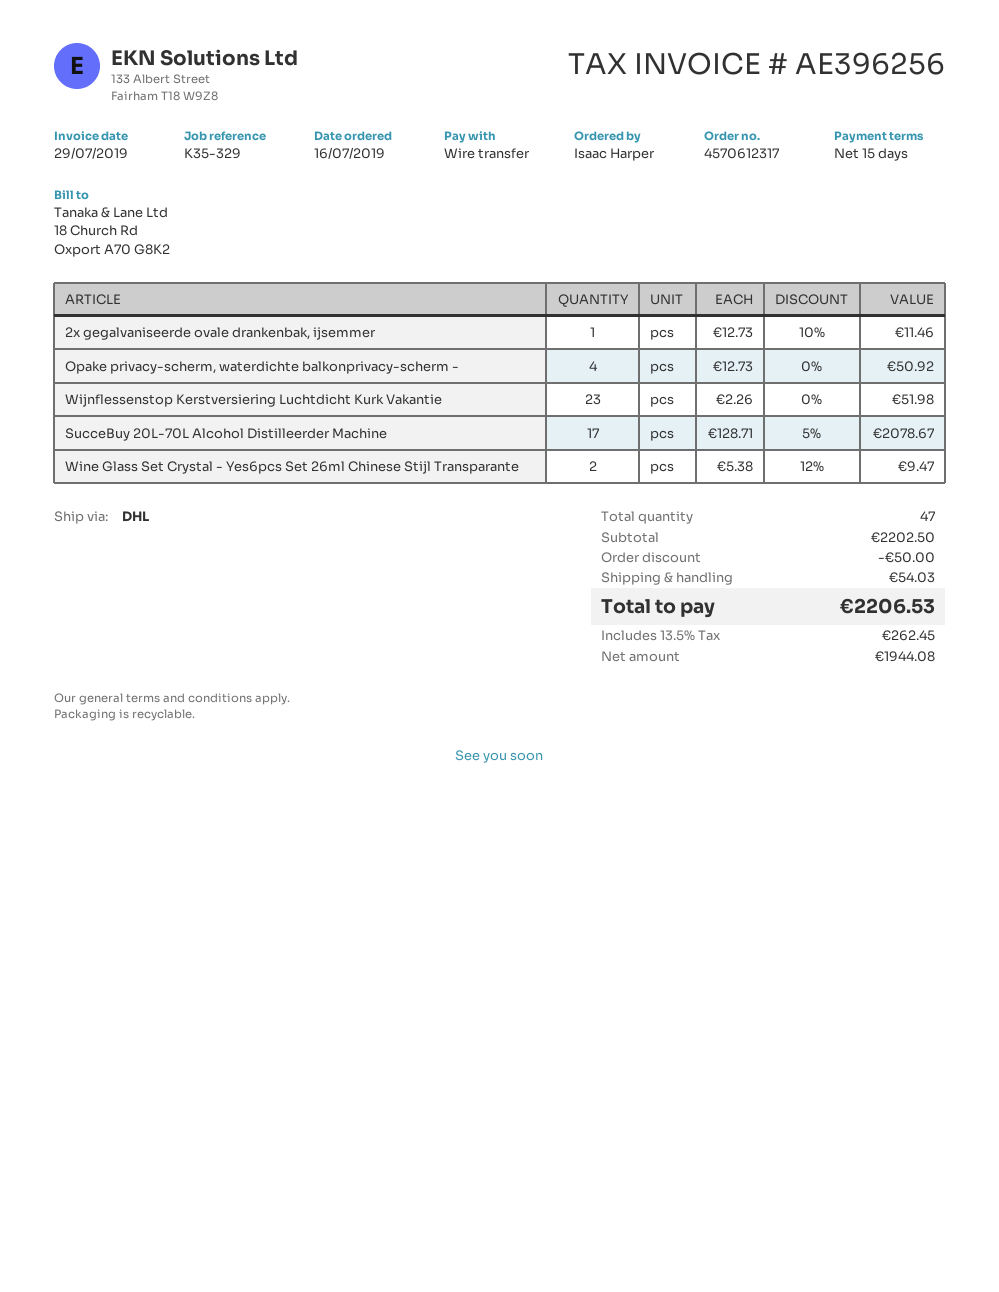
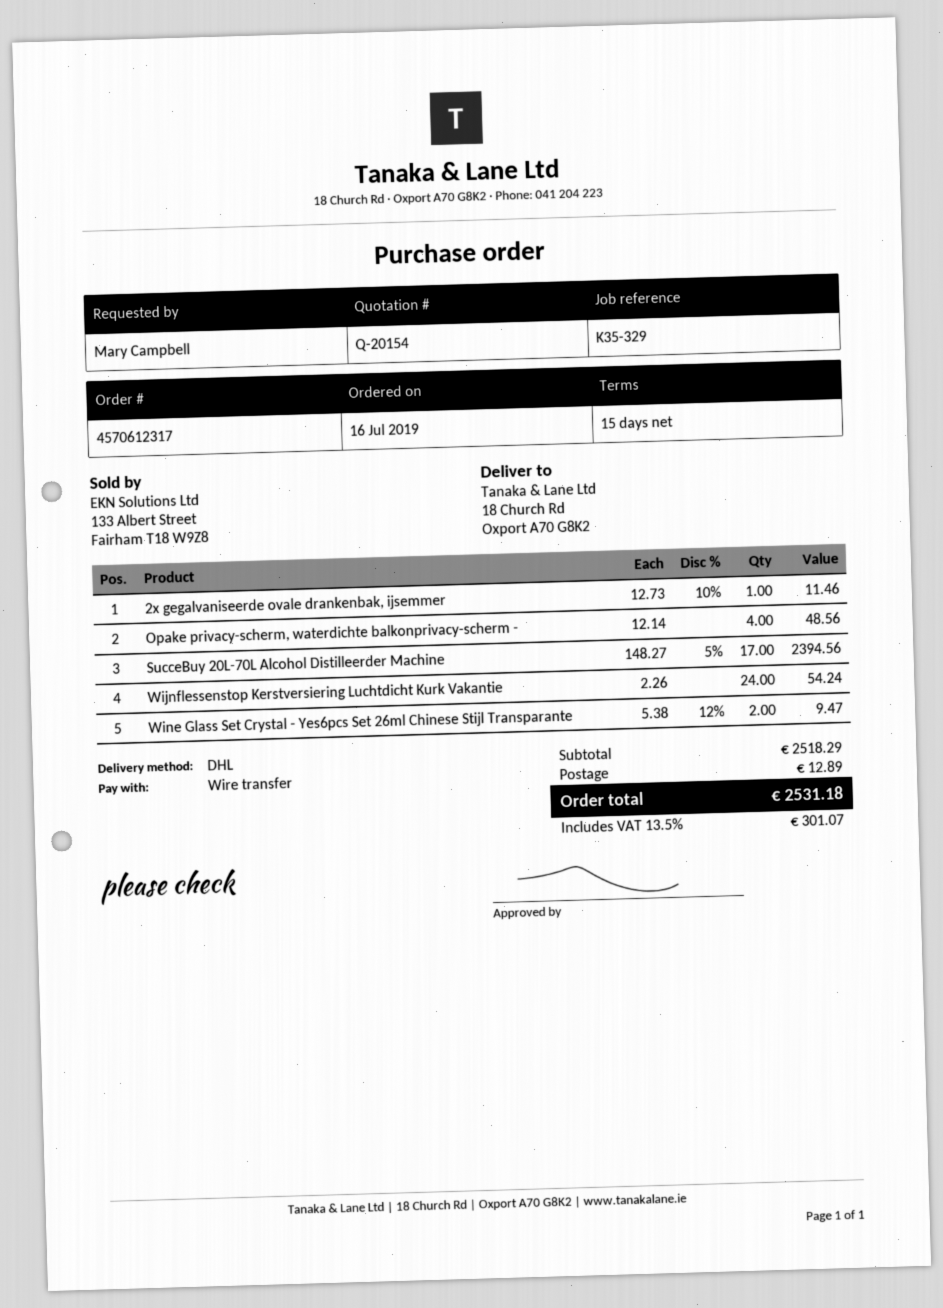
ordered by: Isaac Harper -> Mary Campbell
Opake privacy-scherm, waterdichte balkonprivacy-scherm -: 4 x 12.73 = 50.92 -> 4 x 12.14 = 48.56
Wijnflessenstop Kerstversiering Luchtdicht Kurk Vakantie: 23 x 2.26 = 51.98 -> 24 x 2.26 = 54.24
SucceBuy 20L-70L Alcohol Distilleerder Machine: 17 x 128.71 - 5% = 2078.67 -> 17 x 148.27 - 5% = 2394.56
subtotal: 2202.50 -> 2518.29
discount: 50.00 -> none
shipping: 54.03 -> 12.89
tax: 13.5% = 262.45 -> 13.5% = 301.07
total: 2206.53 -> 2531.18

